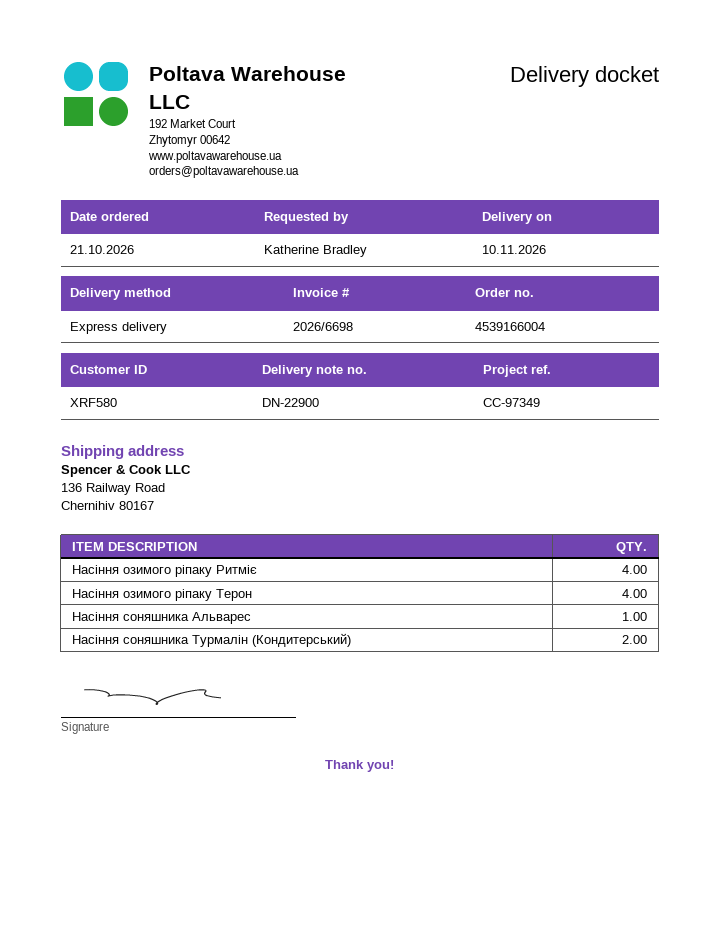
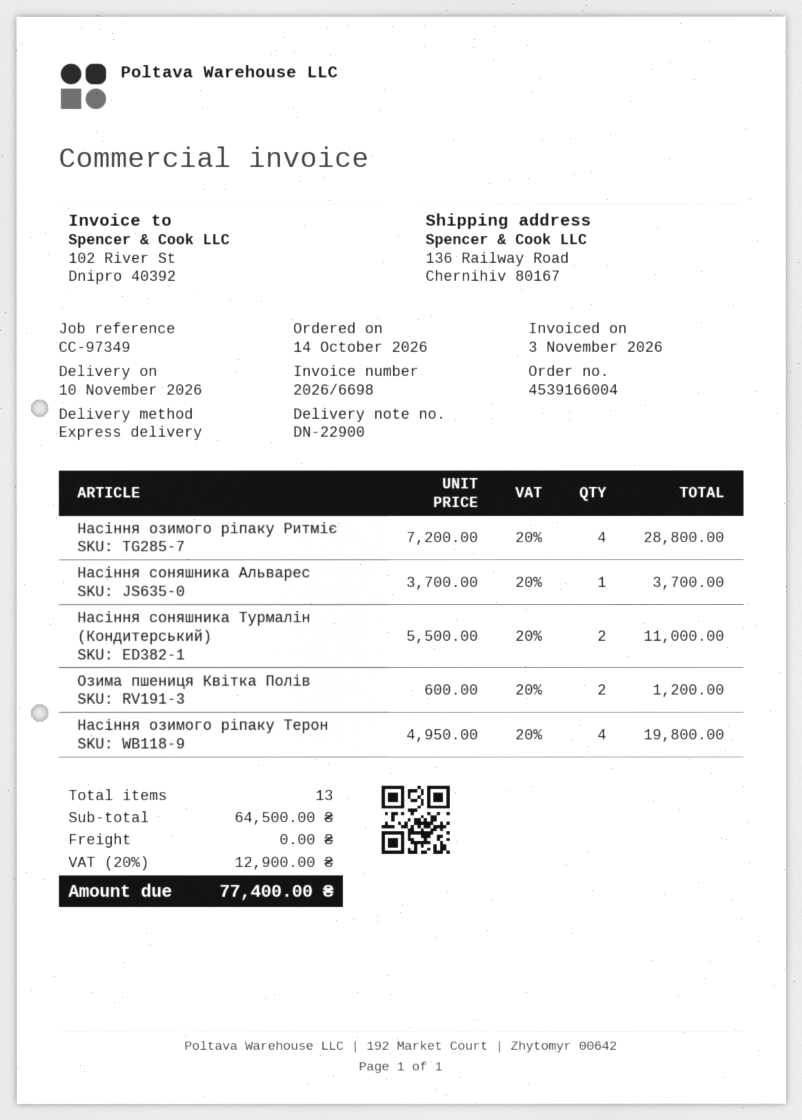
order date: 2026-10-21 -> 2026-10-14
Озима пшениця Квітка Полів: none -> 2

